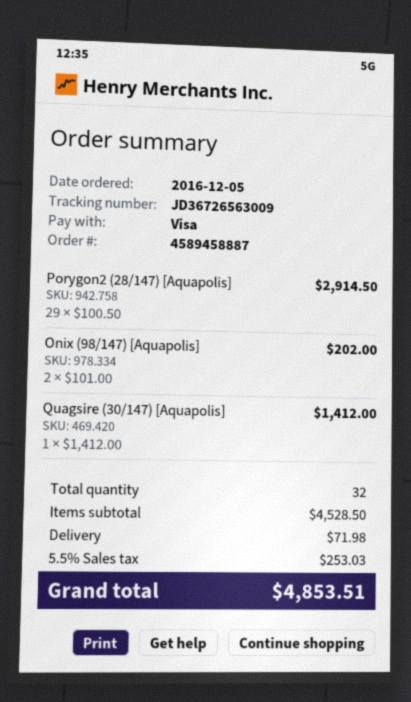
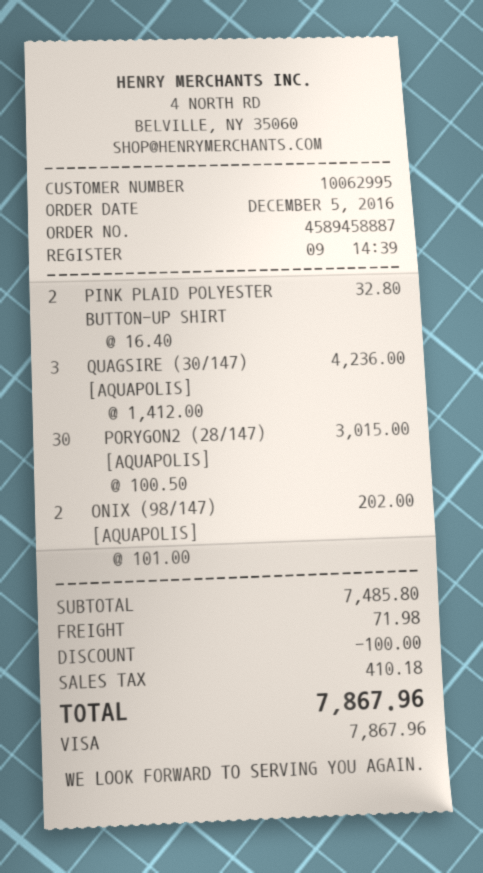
Porygon2 (28/147) [Aquapolis]: 29 x 100.50 = 2914.50 -> 30 x 100.50 = 3015.00
Quagsire (30/147) [Aquapolis]: 1 x 1412.00 = 1412.00 -> 3 x 1412.00 = 4236.00
PINK PLAID POLYESTER BUTTON-UP SHIRT: none -> 2 x 16.40 = 32.80
subtotal: 4528.50 -> 7485.80
discount: none -> 100.00
tax: 253.03 -> 410.18
total: 4853.51 -> 7867.96

